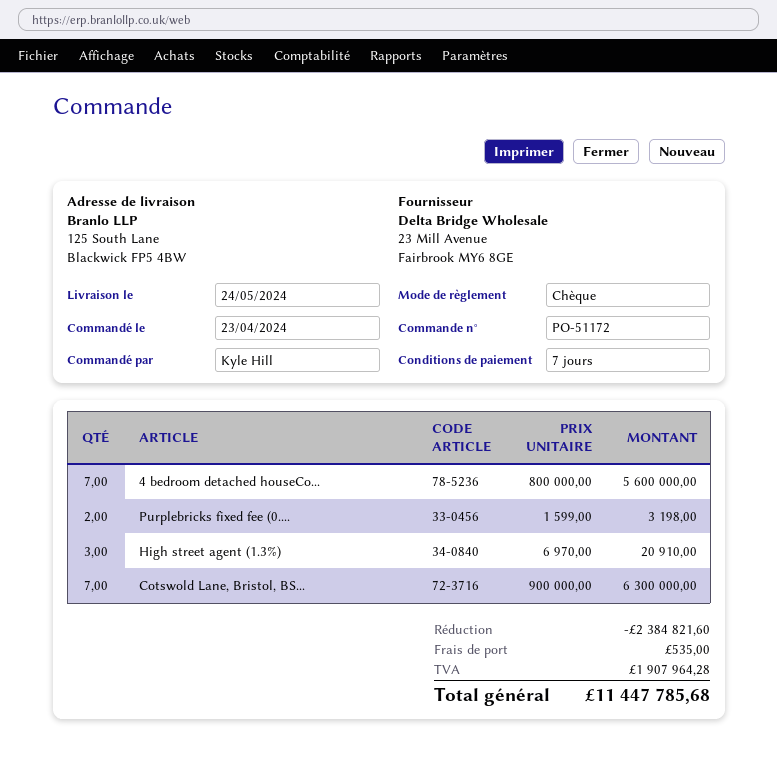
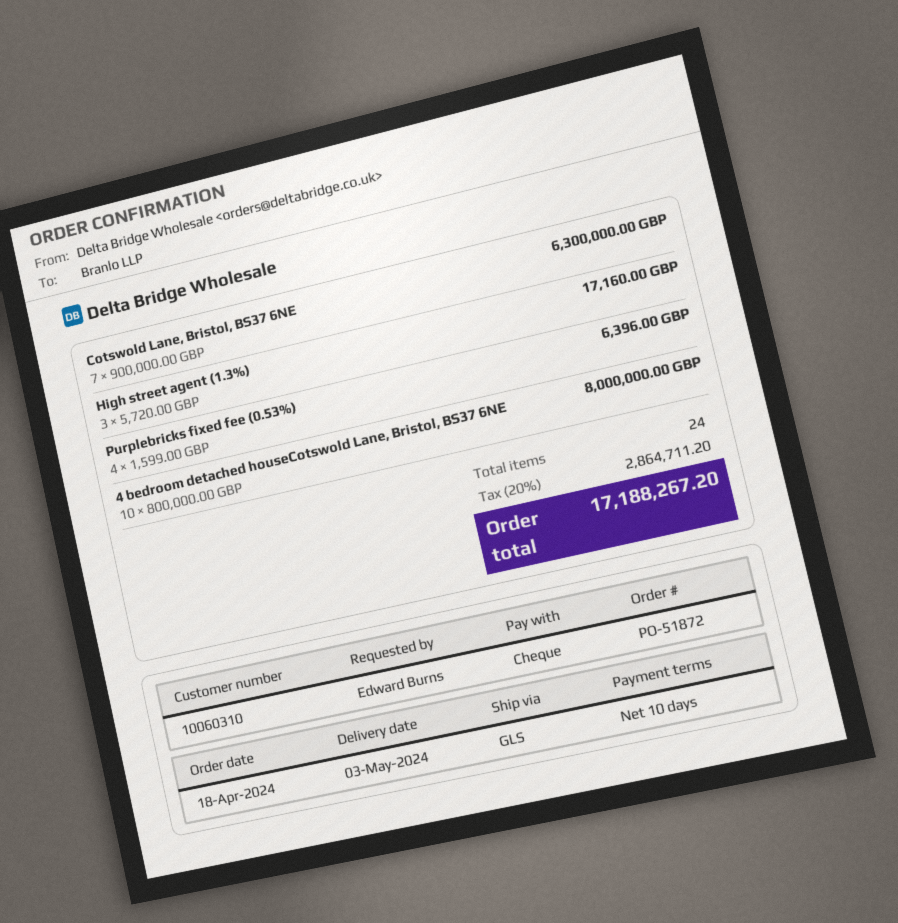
order number: PO-51172 -> PO-51872
order date: 2024-04-23 -> 2024-04-18
delivery date: 2024-05-24 -> 2024-05-03
payment terms: 7 days -> 10 days
ordered by: Kyle Hill -> Edward Burns
4 bedroom detached houseCo...: 7 x 800000.00 = 5600000.00 -> 10 x 800000.00 = 8000000.00
Purplebricks fixed fee (0....: 2 x 1599.00 = 3198.00 -> 4 x 1599.00 = 6396.00
High street agent (1.3%): 3 x 6970.00 = 20910.00 -> 3 x 5720.00 = 17160.00
discount: 2384821.60 -> none
shipping: 535.00 -> none
tax: 1907964.28 -> 2864711.20
total: 11447785.68 -> 17188267.20

